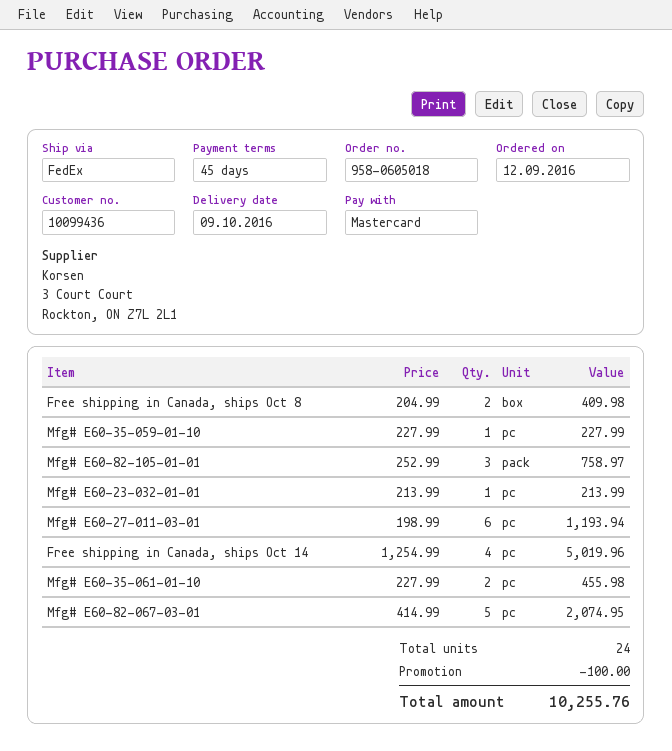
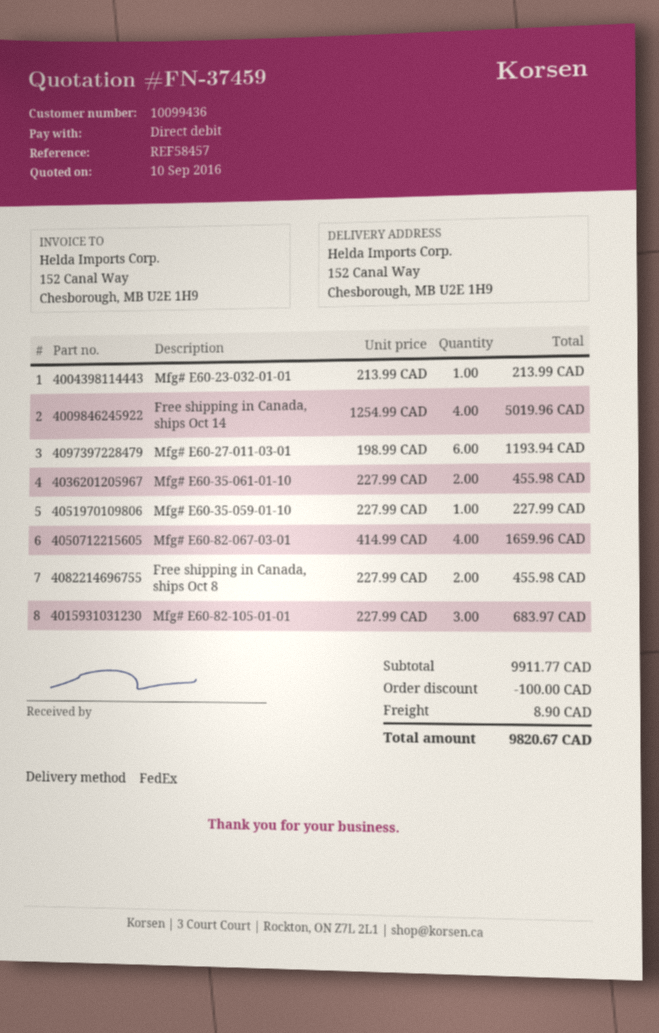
payment method: Mastercard -> direct debit
Free shipping in Canada, ships Oct 8: 2 x 204.99 = 409.98 -> 2 x 227.99 = 455.98
Mfg# E60-82-105-01-01: 3 x 252.99 = 758.97 -> 3 x 227.99 = 683.97
Mfg# E60-82-067-03-01: 5 x 414.99 = 2074.95 -> 4 x 414.99 = 1659.96
shipping: none -> 8.90
total: 10255.76 -> 9820.67

